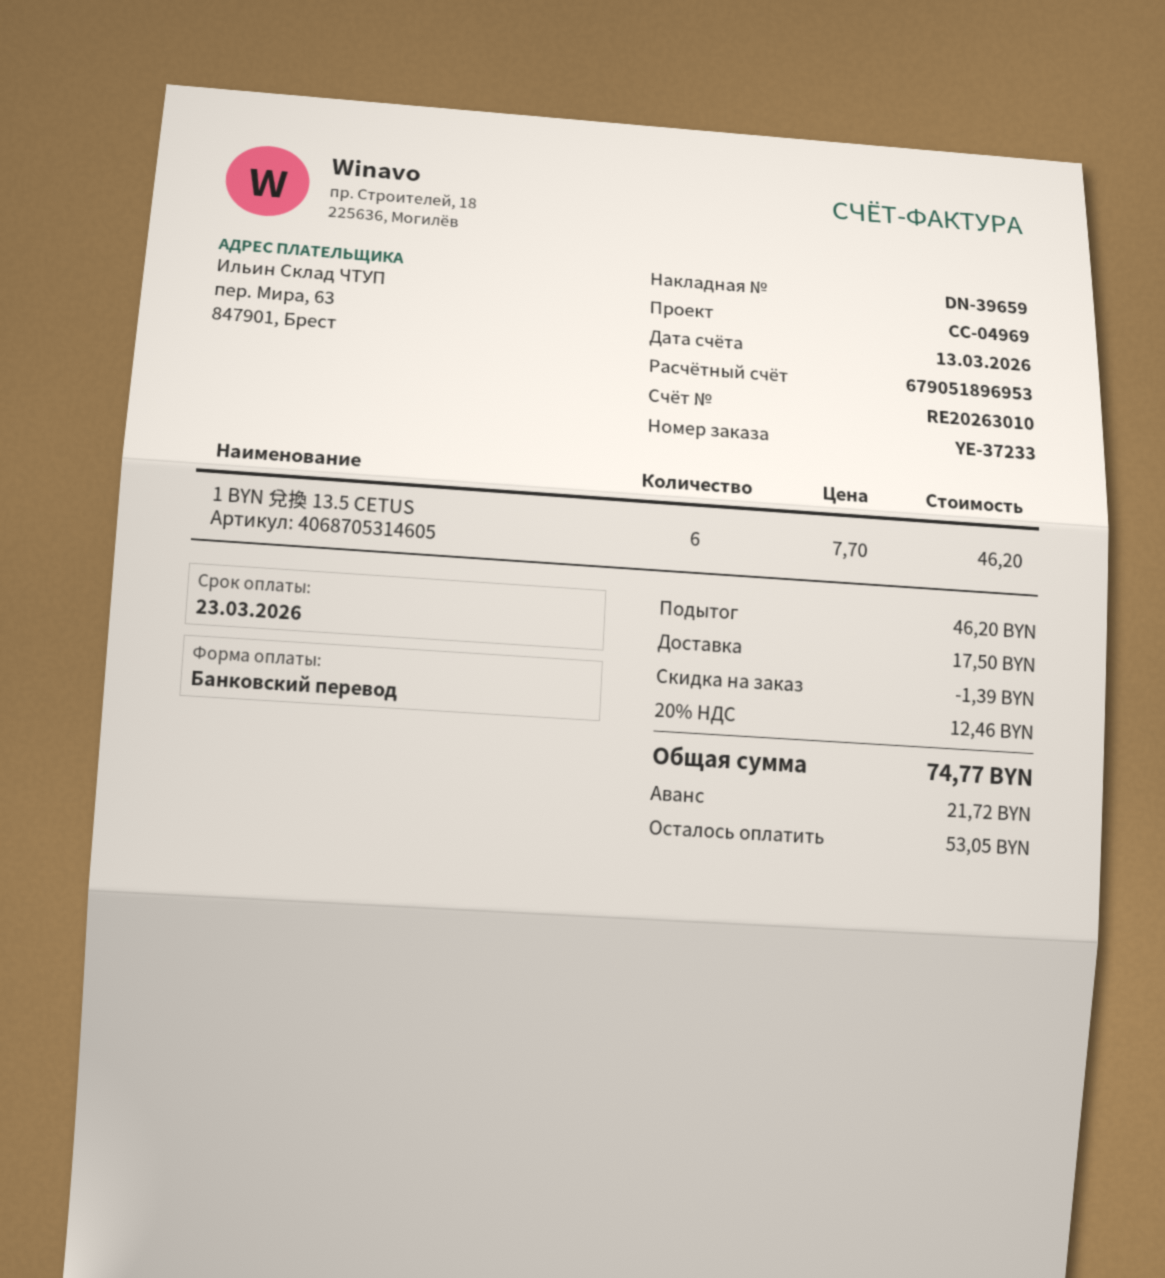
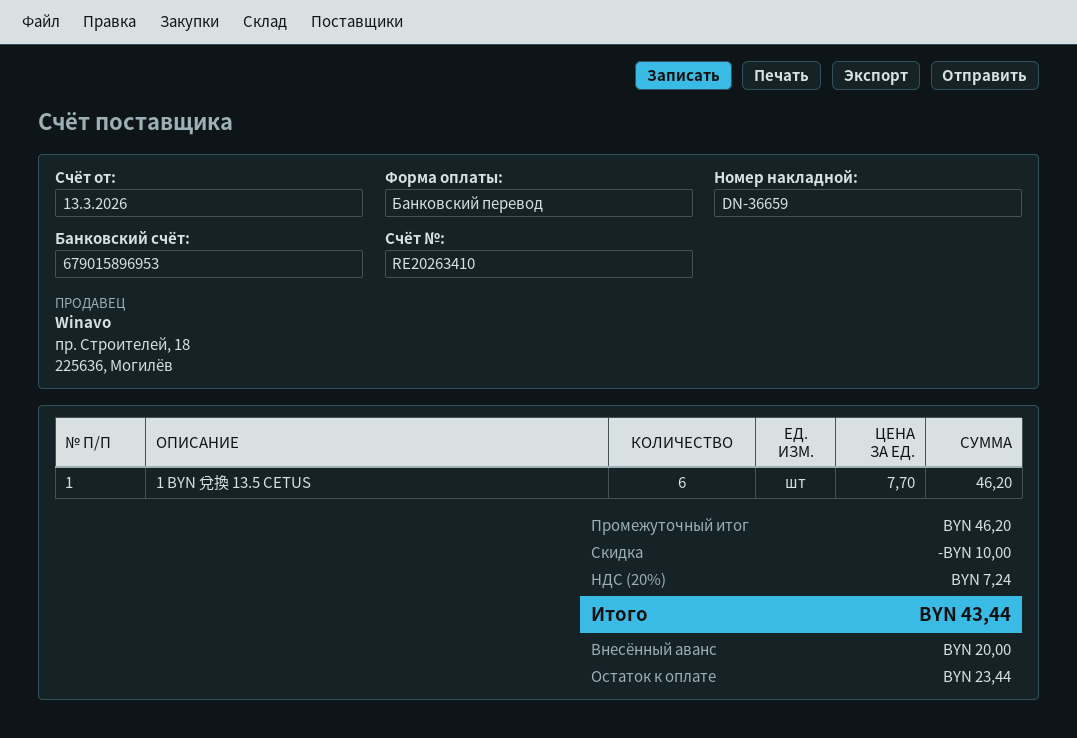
delivery note number: DN-39659 -> DN-36659
invoice number: RE20263010 -> RE20263410
bank account: 679051896953 -> 679015896953
discount: 1.39 -> 10.00
shipping: 17.50 -> none
tax: 20% = 12.46 -> 20% = 7.24
total: 74.77 -> 43.44
deposit: 21.72 -> 20.00
balance: 53.05 -> 23.44

